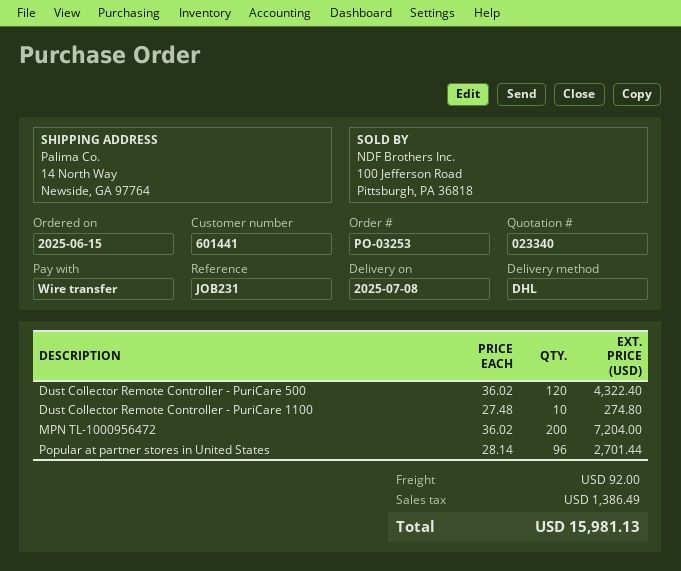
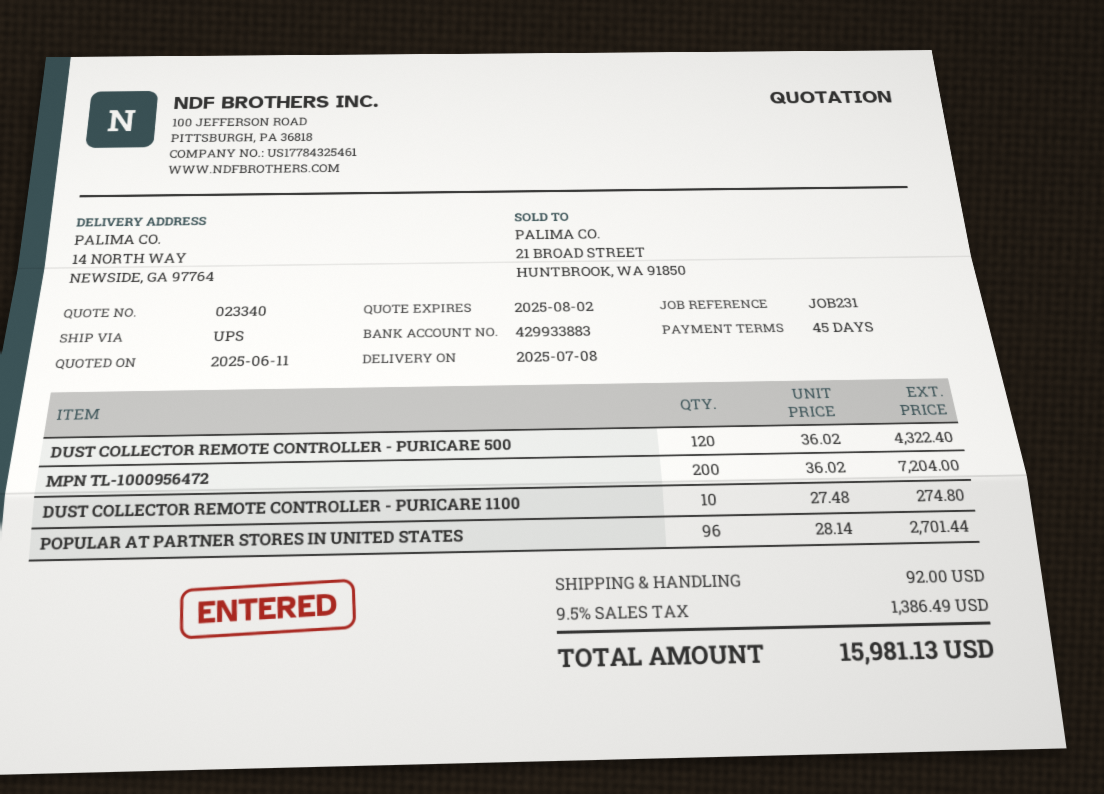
shipping method: DHL -> UPS

